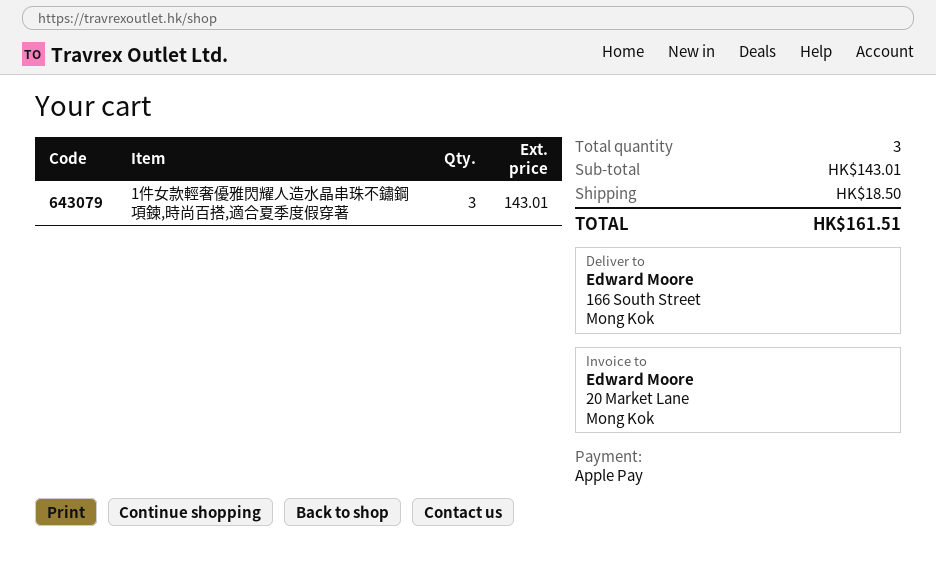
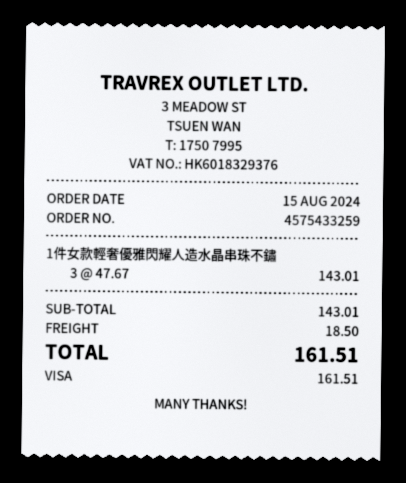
payment method: Apple Pay -> Visa

